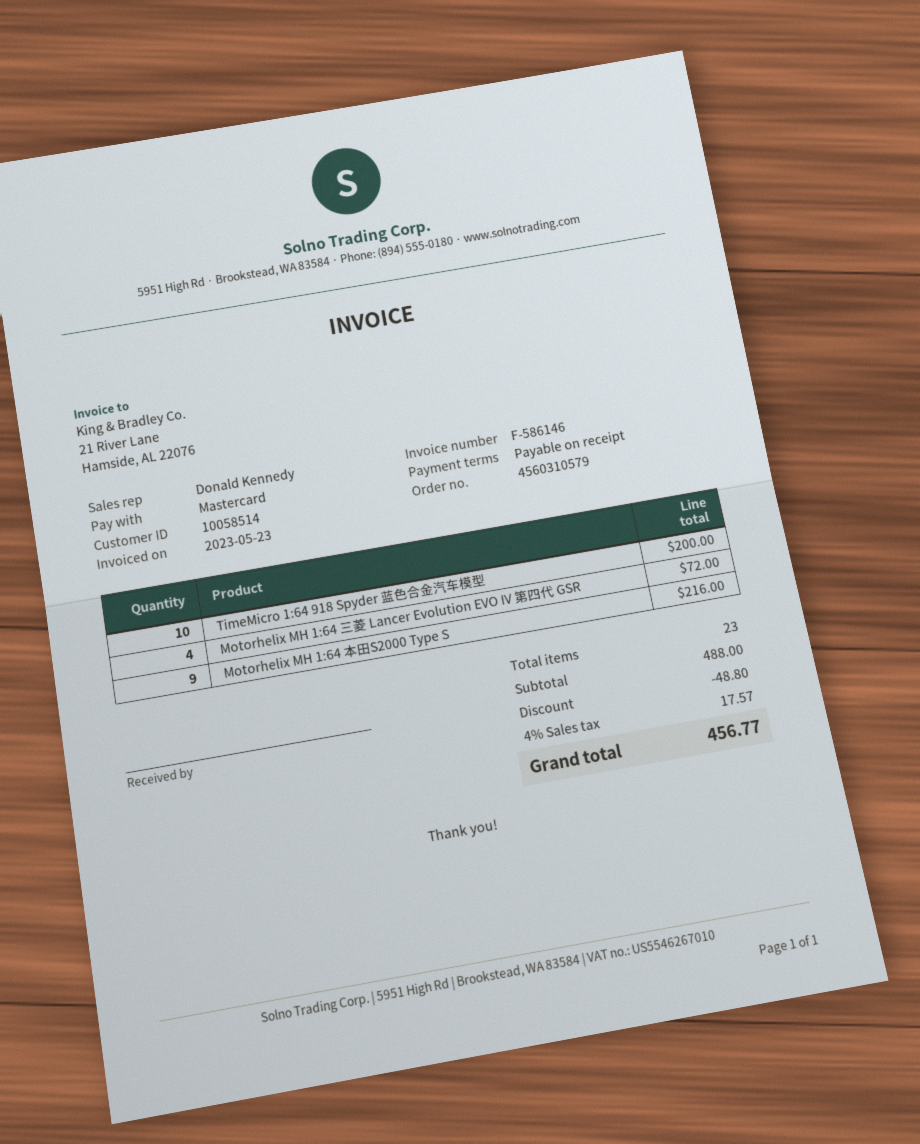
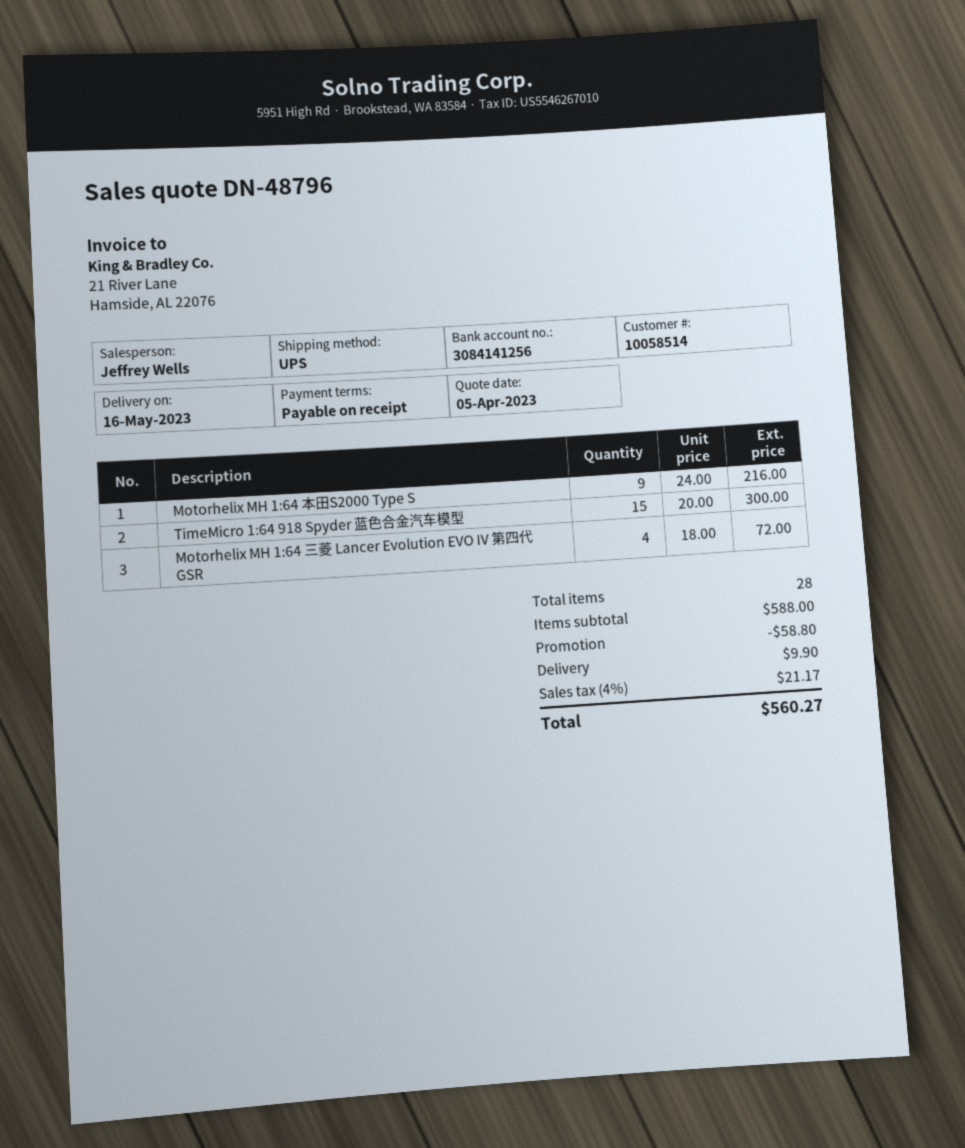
sales rep: Donald Kennedy -> Jeffrey Wells
TimeMicro 1:64 918 Spyder 蓝色合金汽车模型: 10 for 200.00 -> 15 for 300.00
total quantity: 23 -> 28
subtotal: 488.00 -> 588.00
discount: 48.80 -> 58.80
shipping: none -> 9.90
tax: 4% = 17.57 -> 4% = 21.17
total: 456.77 -> 560.27

